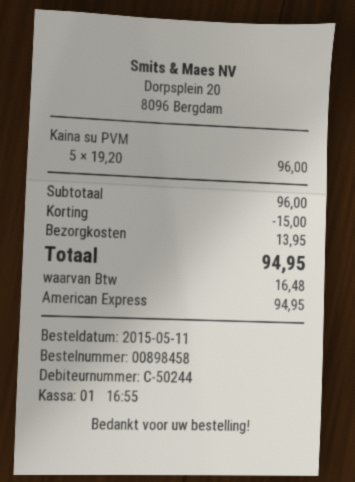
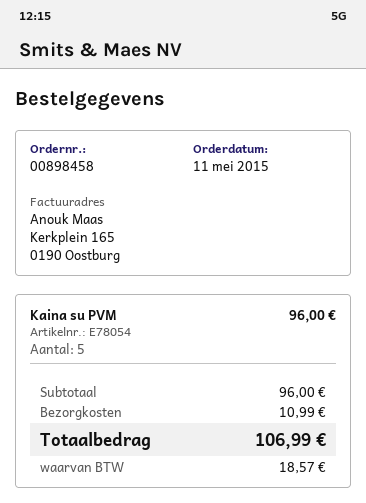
discount: 15.00 -> none
shipping: 13.95 -> 10.99
tax: 16.48 -> 18.57
total: 94.95 -> 106.99

